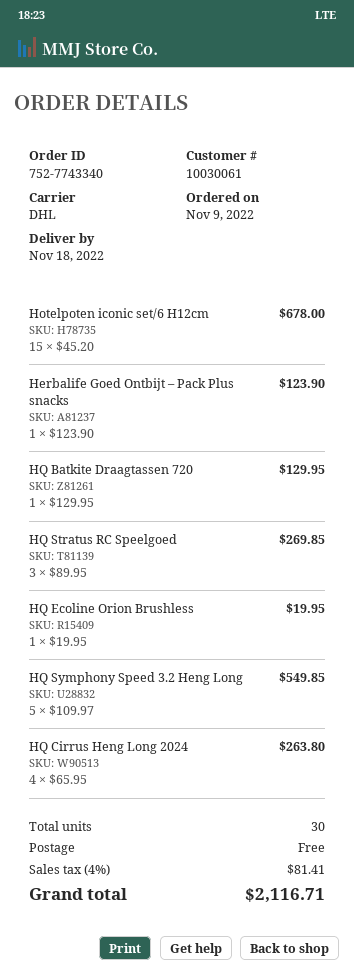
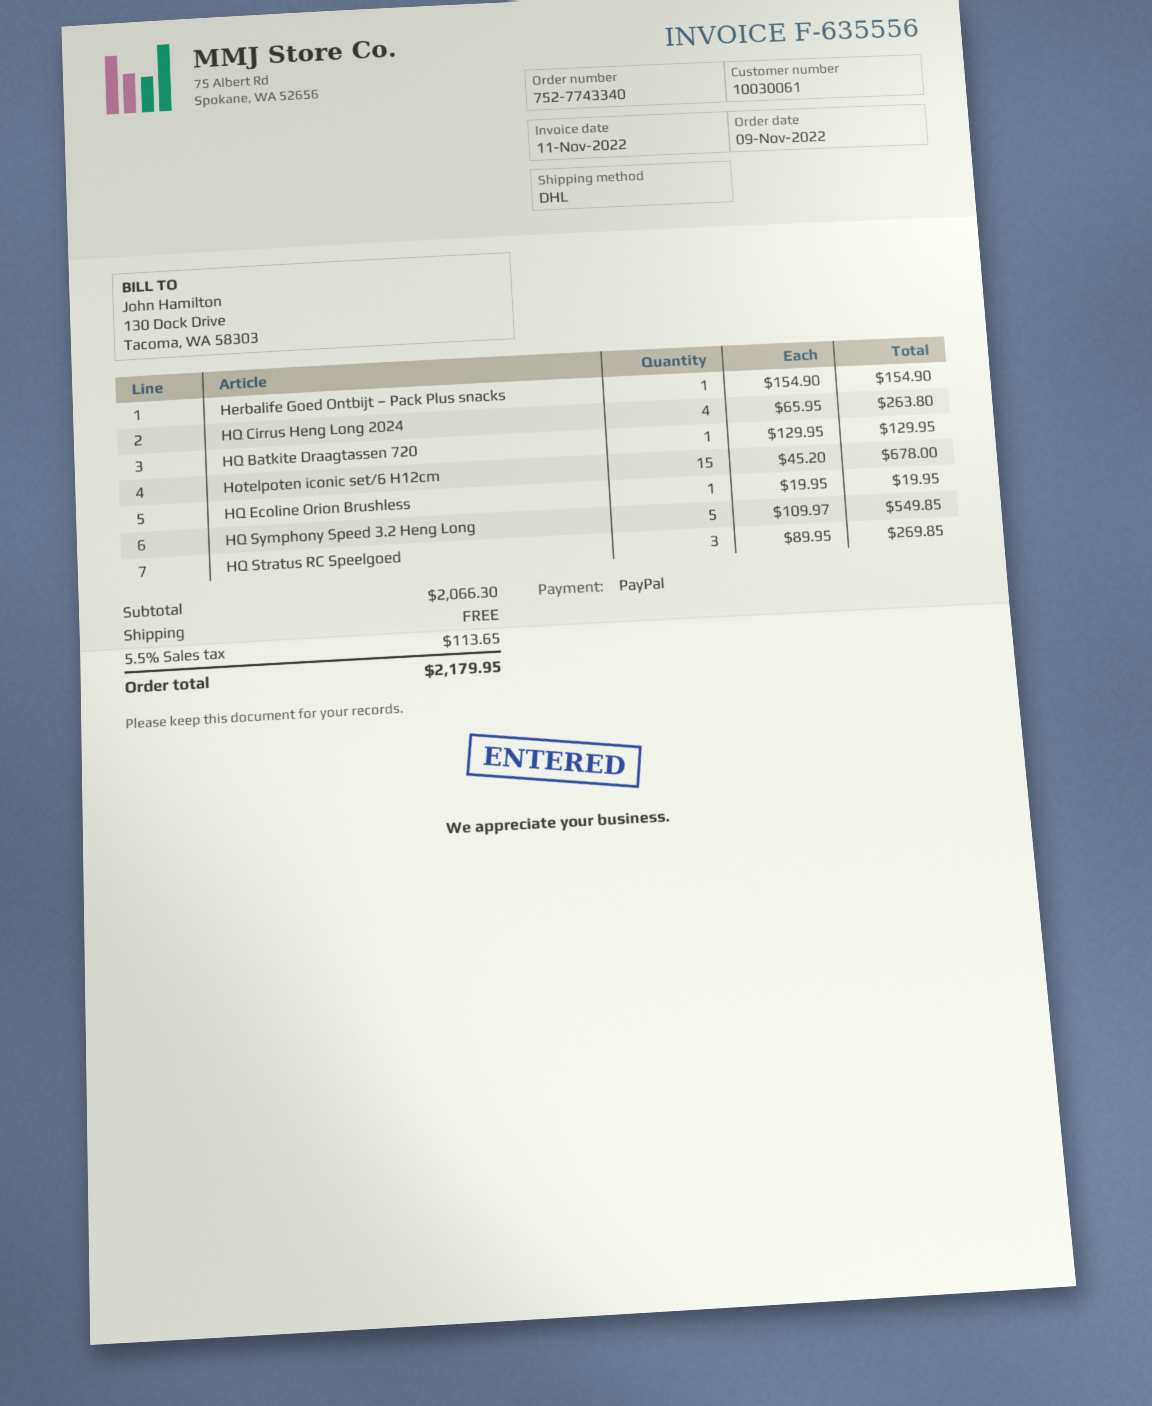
Herbalife Goed Ontbijt – Pack Plus snacks: 1 x 123.90 = 123.90 -> 1 x 154.90 = 154.90
tax: 4% = 81.41 -> 5.5% = 113.65
total: 2116.71 -> 2179.95

